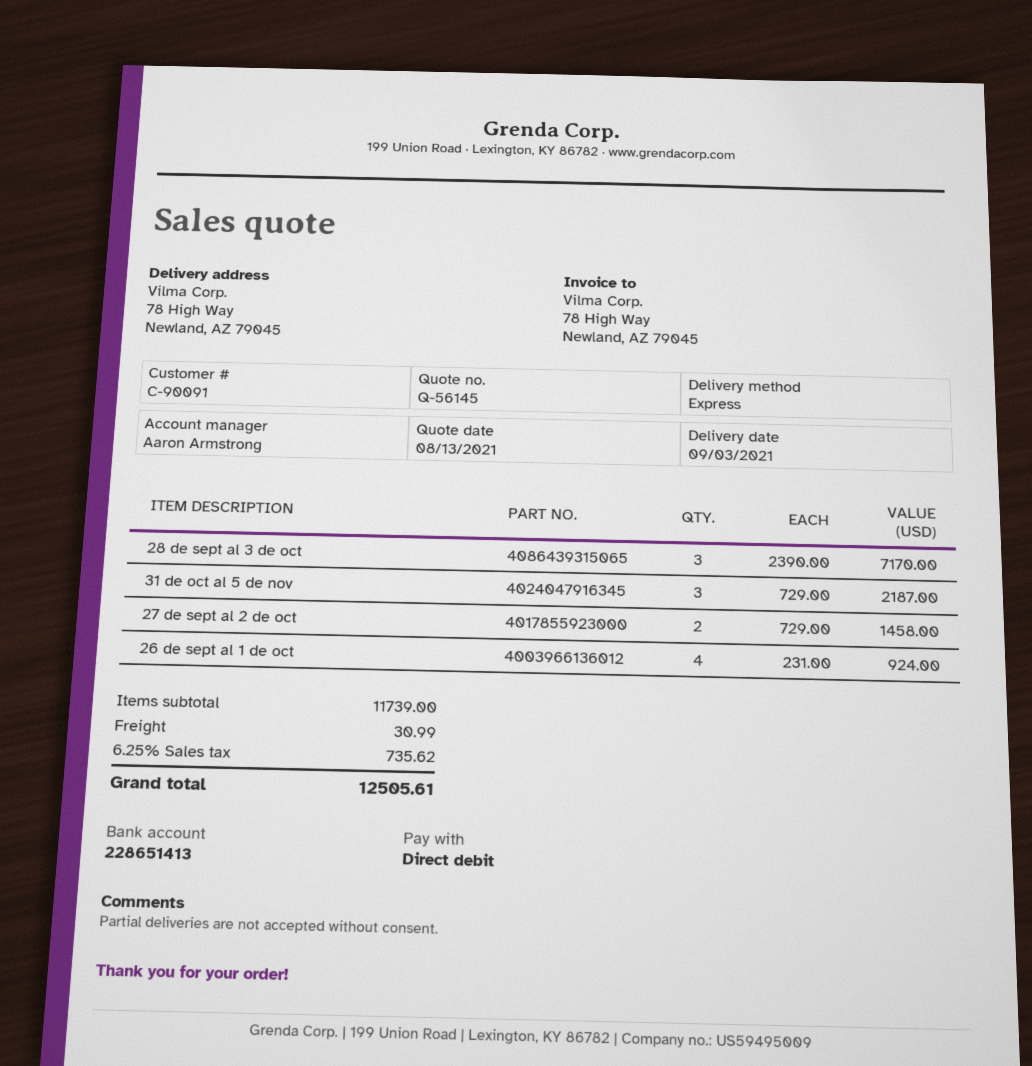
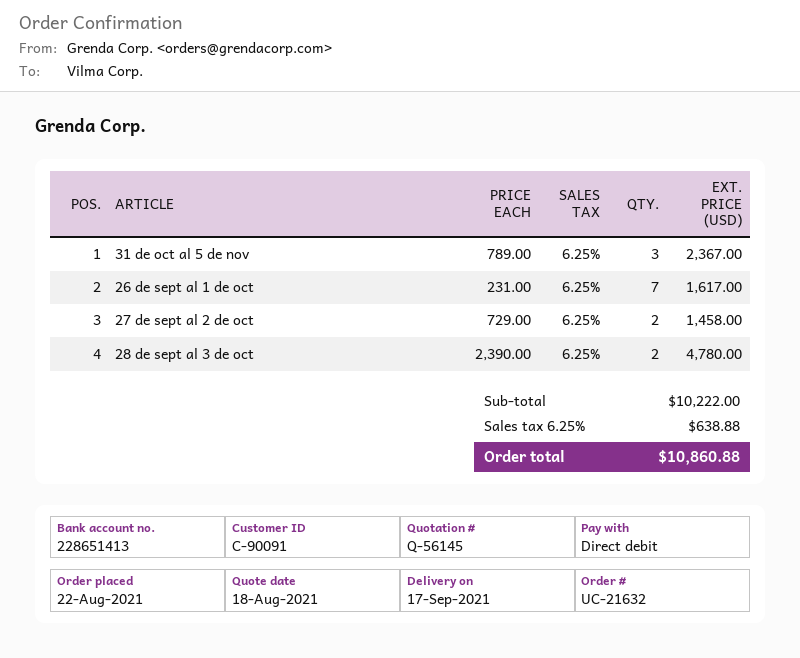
quote date: 2021-08-13 -> 2021-08-18
delivery date: 2021-09-03 -> 2021-09-17
28 de sept al 3 de oct: 3 x 2390.00 = 7170.00 -> 2 x 2390.00 = 4780.00
31 de oct al 5 de nov: 3 x 729.00 = 2187.00 -> 3 x 789.00 = 2367.00
26 de sept al 1 de oct: 4 x 231.00 = 924.00 -> 7 x 231.00 = 1617.00
subtotal: 11739.00 -> 10222.00
shipping: 30.99 -> none
tax: 6.25% = 735.62 -> 6.25% = 638.88
total: 12505.61 -> 10860.88

